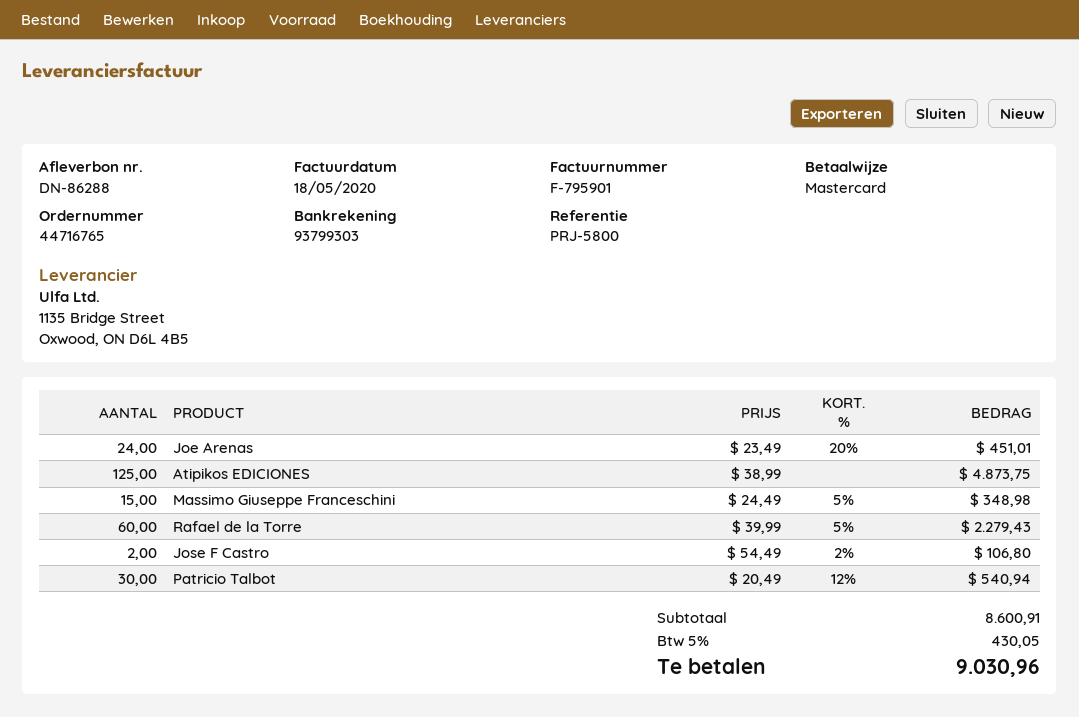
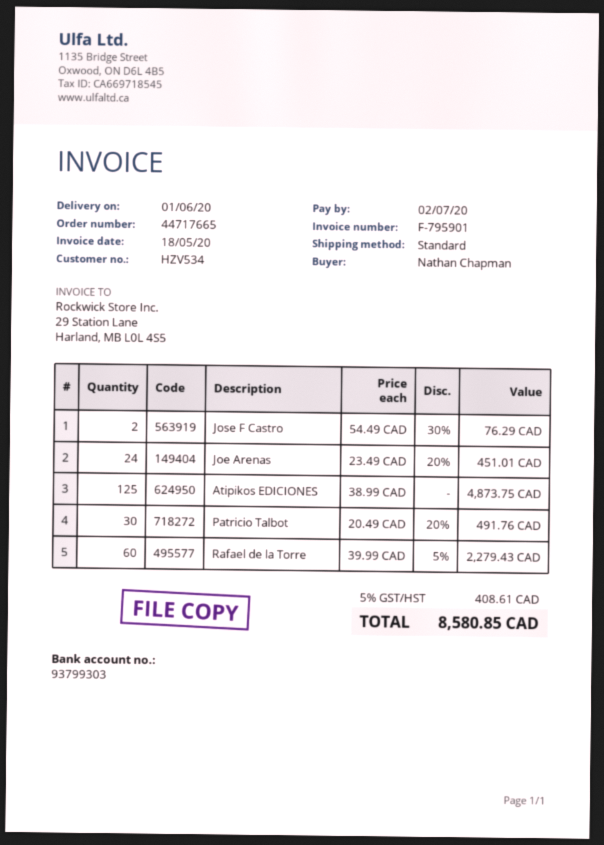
order number: 44716765 -> 44717665
Massimo Giuseppe Franceschini: 15 x 24.49 - 5% = 348.98 -> none
Jose F Castro: 2 x 54.49 - 2% = 106.80 -> 2 x 54.49 - 30% = 76.29
Patricio Talbot: 30 x 20.49 - 12% = 540.94 -> 30 x 20.49 - 20% = 491.76
tax: 5% = 430.05 -> 5% = 408.61
total: 9030.96 -> 8580.85

